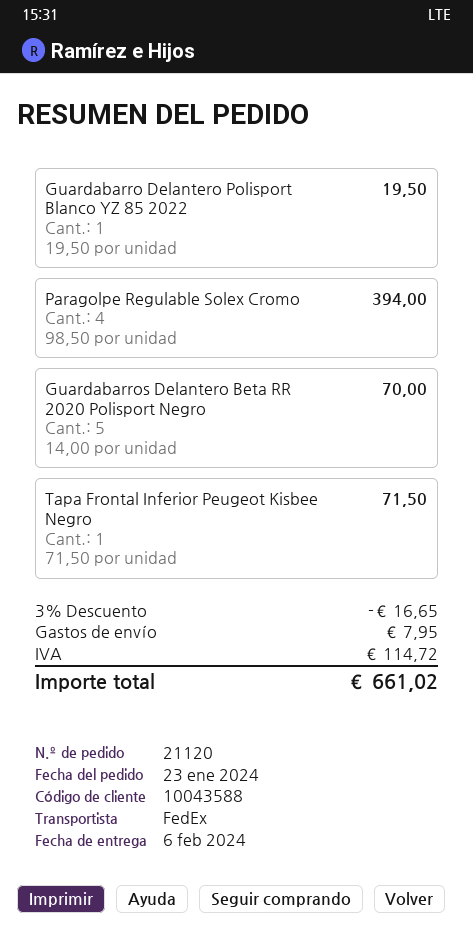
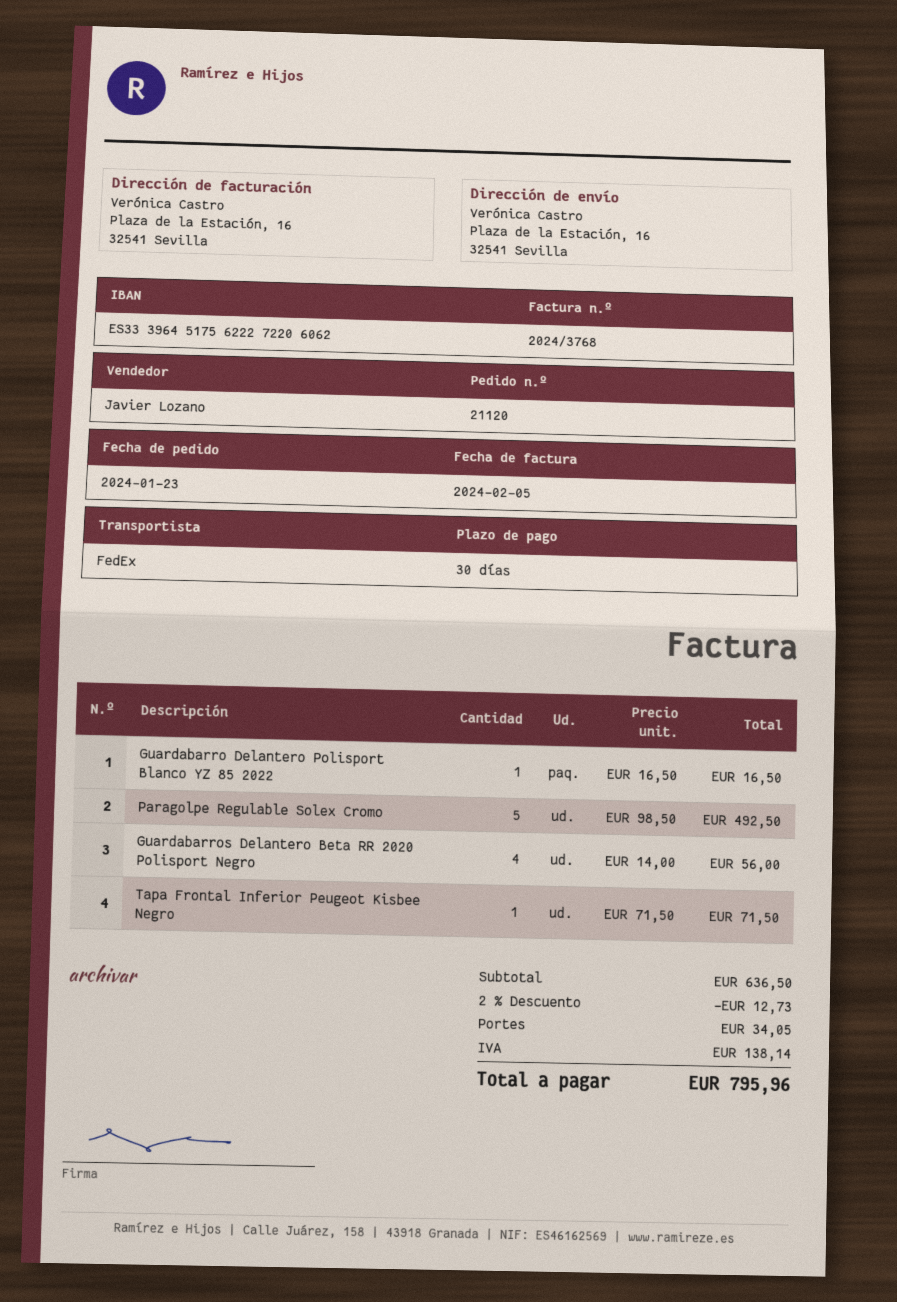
Guardabarro Delantero Polisport Blanco YZ 85 2022: 1 x 19.50 = 19.50 -> 1 x 16.50 = 16.50
Paragolpe Regulable Solex Cromo: 4 x 98.50 = 394.00 -> 5 x 98.50 = 492.50
Guardabarros Delantero Beta RR 2020 Polisport Negro: 5 x 14.00 = 70.00 -> 4 x 14.00 = 56.00
discount: 3% = 16.65 -> 2% = 12.73
shipping: 7.95 -> 34.05
tax: 114.72 -> 138.14
total: 661.02 -> 795.96

